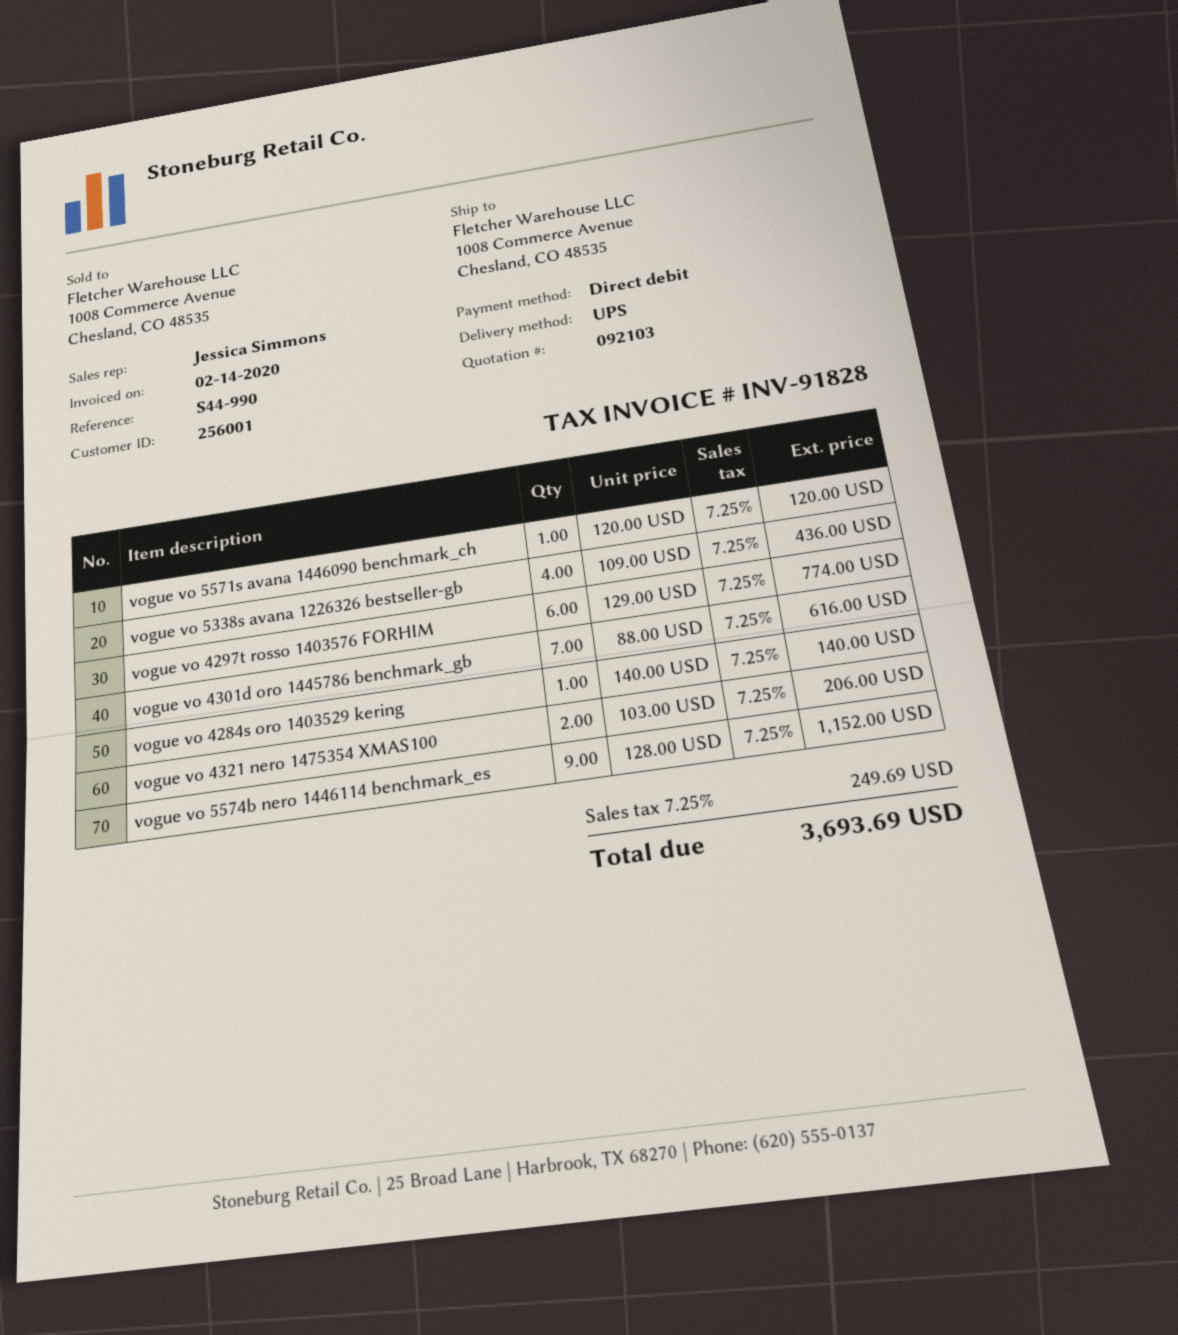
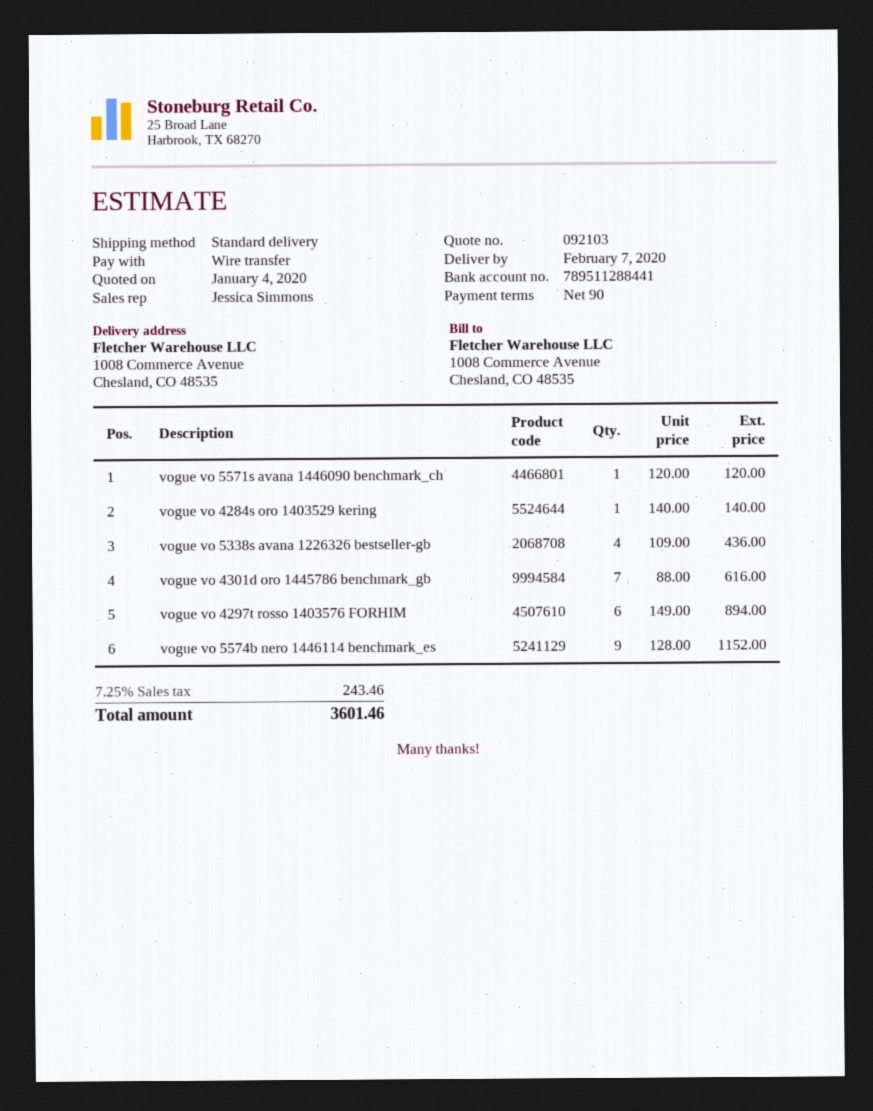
payment method: direct debit -> bank transfer
shipping method: UPS -> standard
vogue vo 4297t rosso 1403576 FORHIM: 6 x 129.00 = 774.00 -> 6 x 149.00 = 894.00
vogue vo 4321 nero 1475354 XMAS100: 2 x 103.00 = 206.00 -> none
tax: 7.25% = 249.69 -> 7.25% = 243.46
total: 3693.69 -> 3601.46

